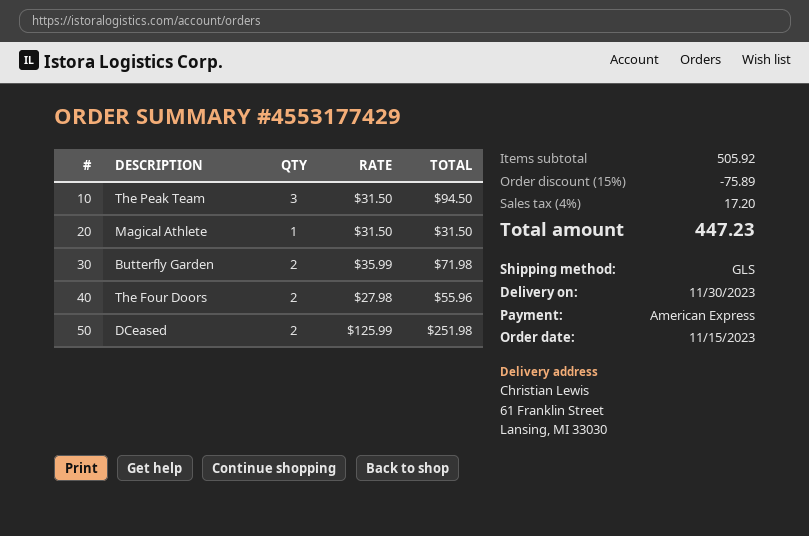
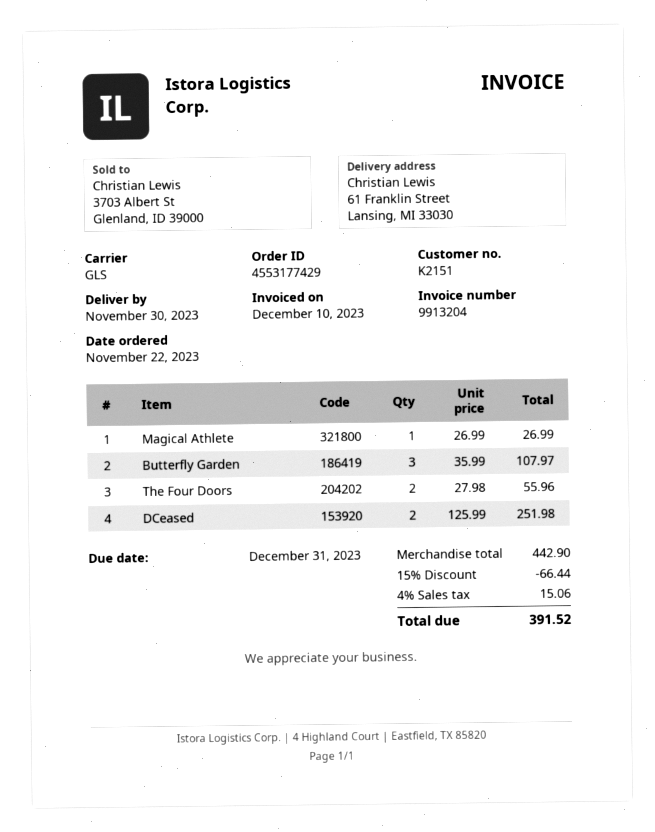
order date: 2023-11-15 -> 2023-11-22
The Peak Team: 3 x 31.50 = 94.50 -> none
Magical Athlete: 1 x 31.50 = 31.50 -> 1 x 26.99 = 26.99
Butterfly Garden: 2 x 35.99 = 71.98 -> 3 x 35.99 = 107.97
subtotal: 505.92 -> 442.90
discount: 15% = 75.89 -> 15% = 66.44
tax: 4% = 17.20 -> 4% = 15.06
total: 447.23 -> 391.52

